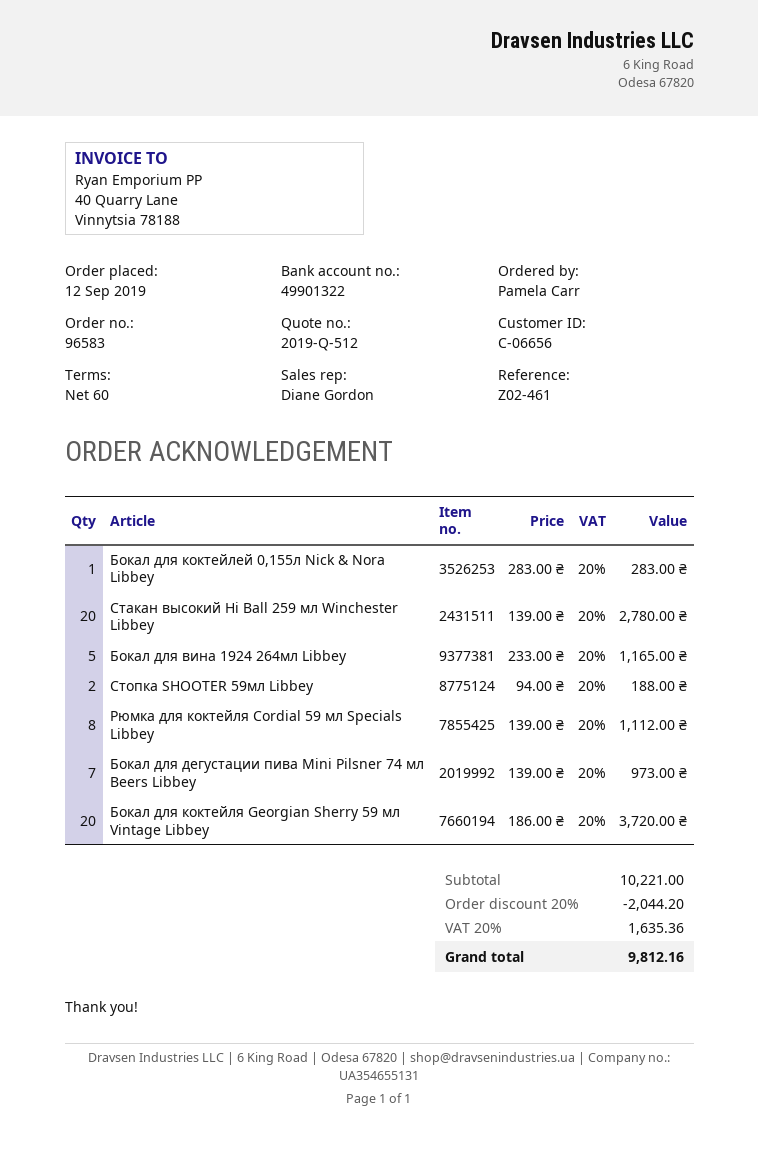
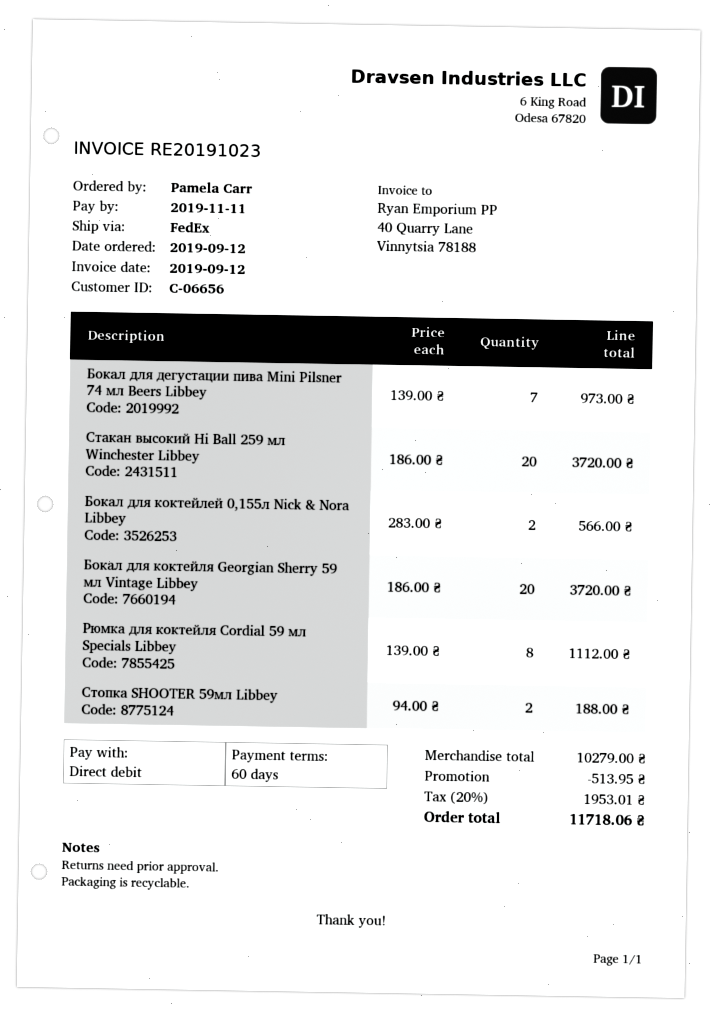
Бокал для коктейлей 0,155л Nick & Nora Libbey: 1 x 283.00 = 283.00 -> 2 x 283.00 = 566.00
Стакан высокий Hi Ball 259 мл Winchester Libbey: 20 x 139.00 = 2780.00 -> 20 x 186.00 = 3720.00
Бокал для вина 1924 264мл Libbey: 5 x 233.00 = 1165.00 -> none
subtotal: 10221.00 -> 10279.00
discount: 2044.20 -> 513.95
tax: 20% = 1635.36 -> 20% = 1953.01
total: 9812.16 -> 11718.06

